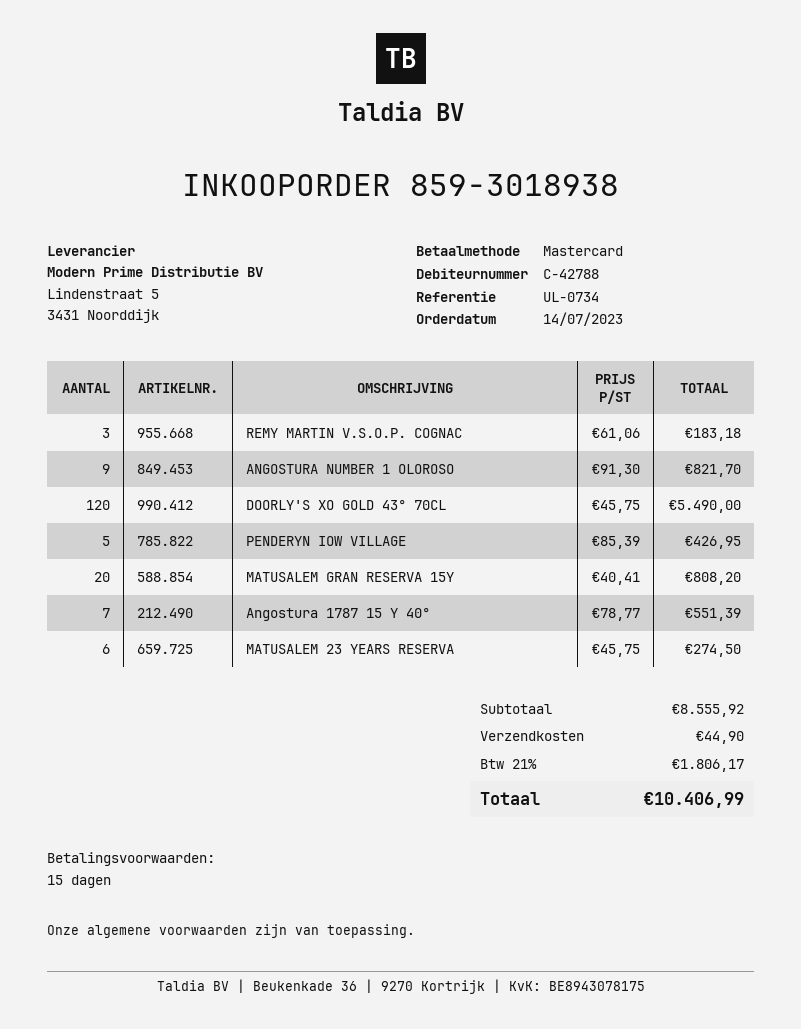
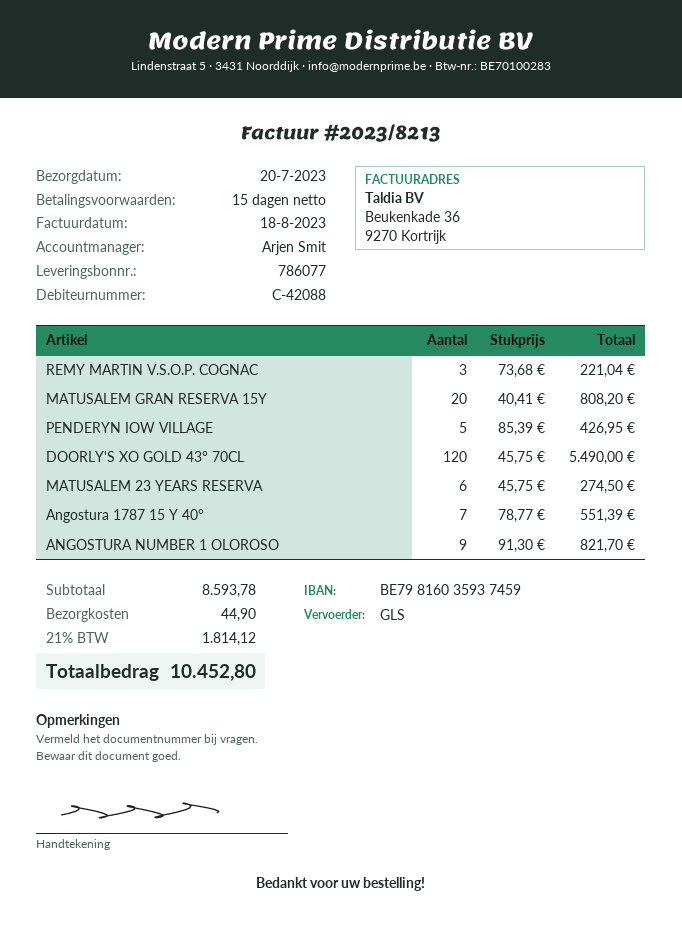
customer number: C-42788 -> C-42088
REMY MARTIN V.S.O.P. COGNAC: 3 x 61.06 = 183.18 -> 3 x 73.68 = 221.04
subtotal: 8555.92 -> 8593.78
tax: 21% = 1806.17 -> 21% = 1814.12
total: 10406.99 -> 10452.80

